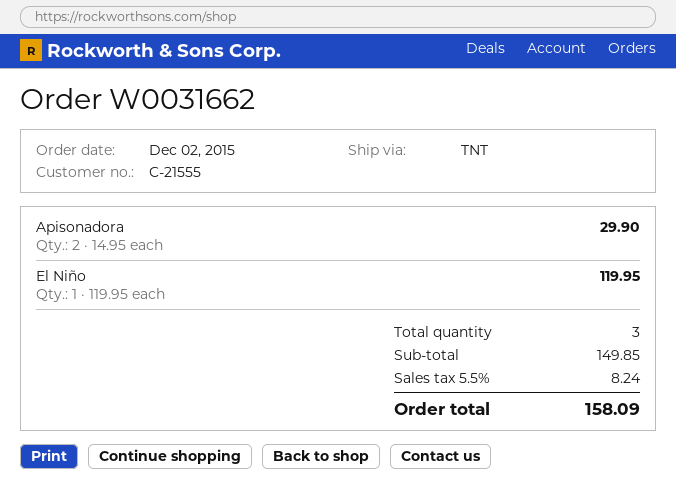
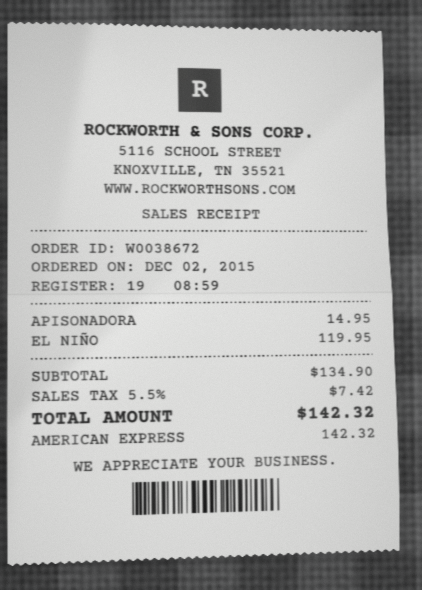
order number: W0031662 -> W0038672
Apisonadora: 2 for 29.90 -> 1 for 14.95
subtotal: 149.85 -> 134.90
tax: 5.5% = 8.24 -> 5.5% = 7.42
total: 158.09 -> 142.32

